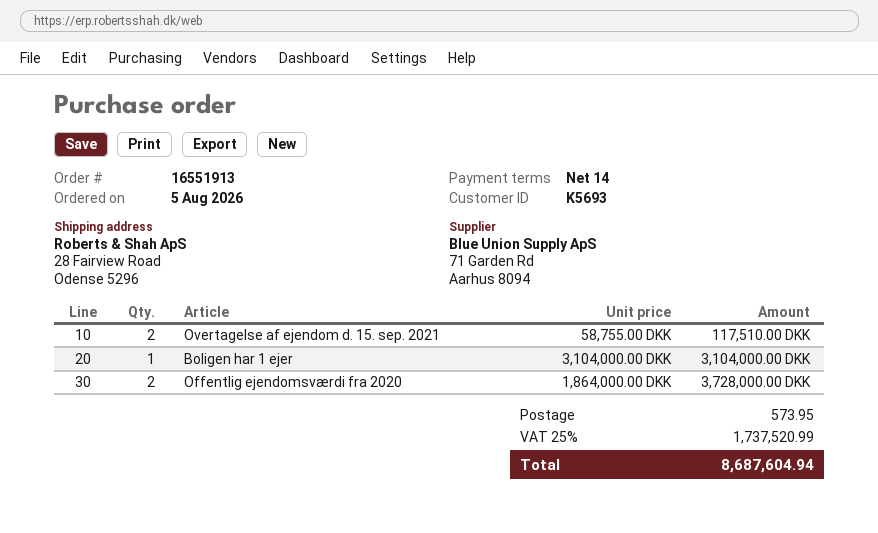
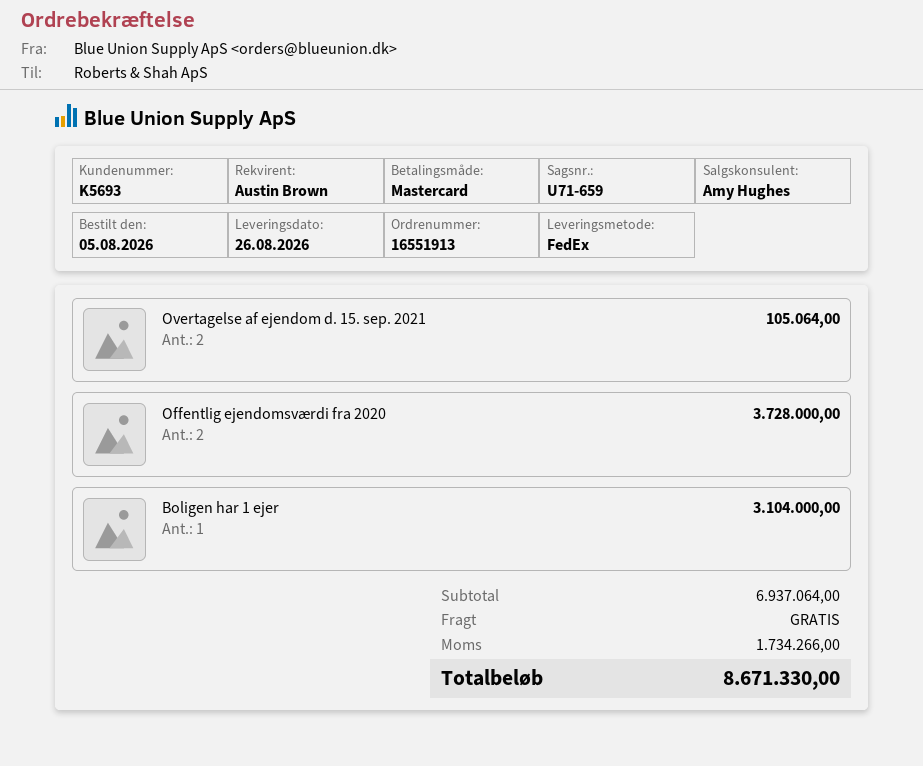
Overtagelse af ejendom d. 15. sep. 2021: 2 for 117510.00 -> 2 for 105064.00
shipping: 573.95 -> 0.00
tax: 1737520.99 -> 1734266.00
total: 8687604.94 -> 8671330.00

